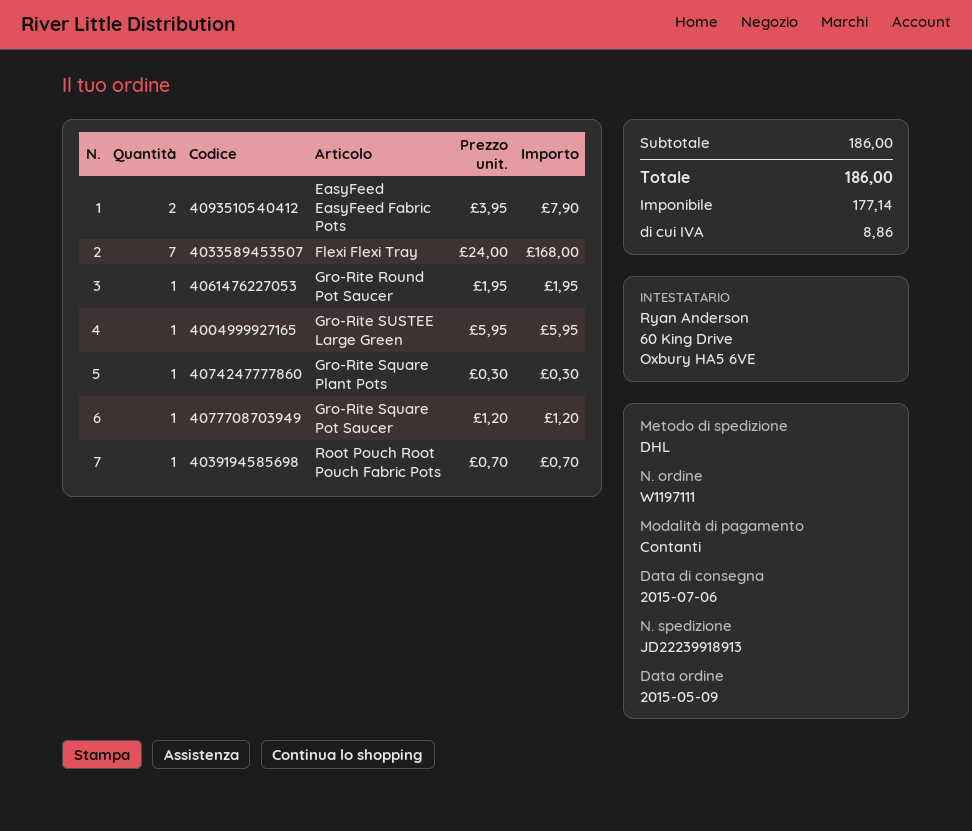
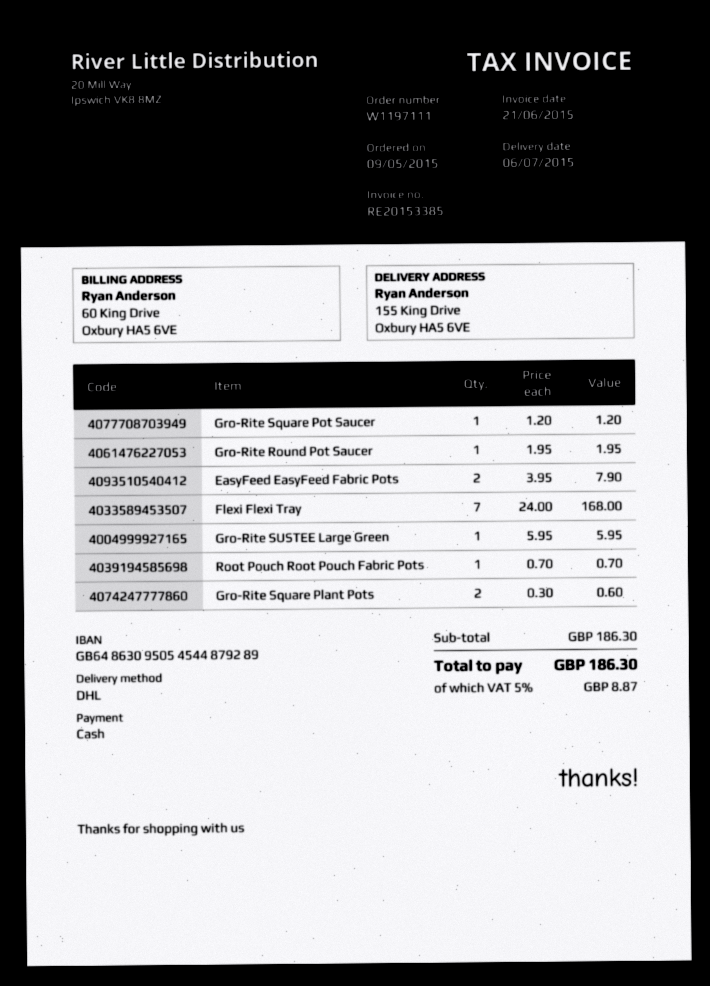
Gro-Rite Square Plant Pots: 1 x 0.30 = 0.30 -> 2 x 0.30 = 0.60
subtotal: 186.00 -> 186.30
tax: 8.86 -> 8.87
total: 186.00 -> 186.30

